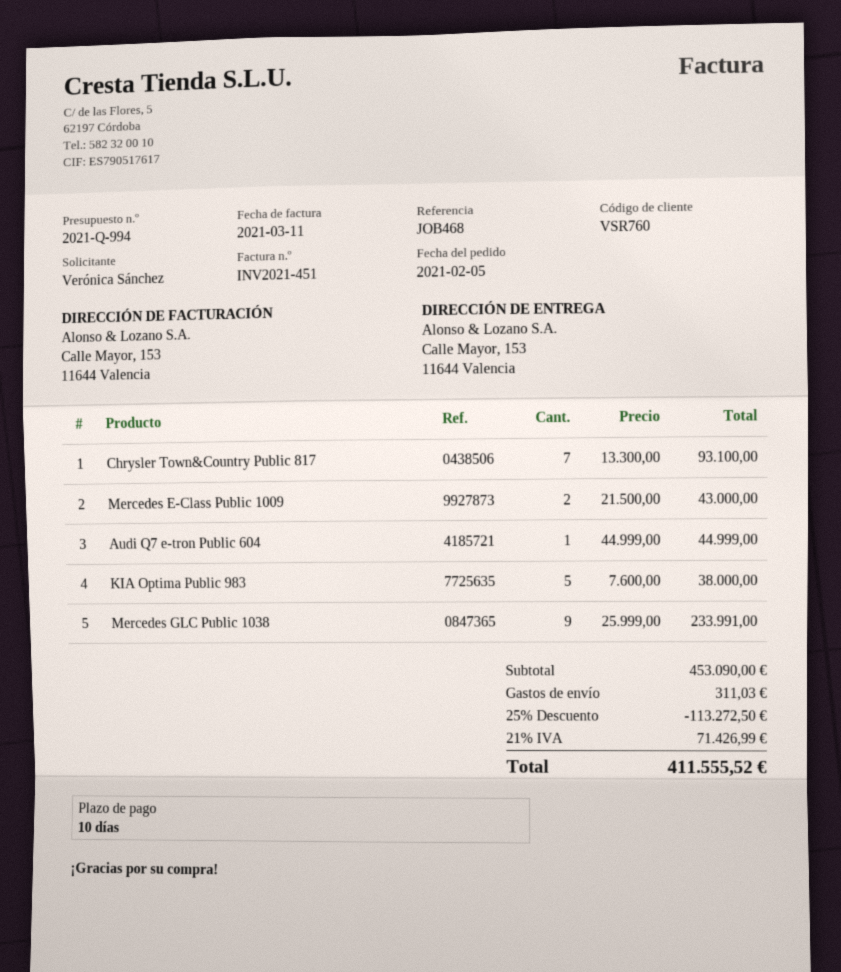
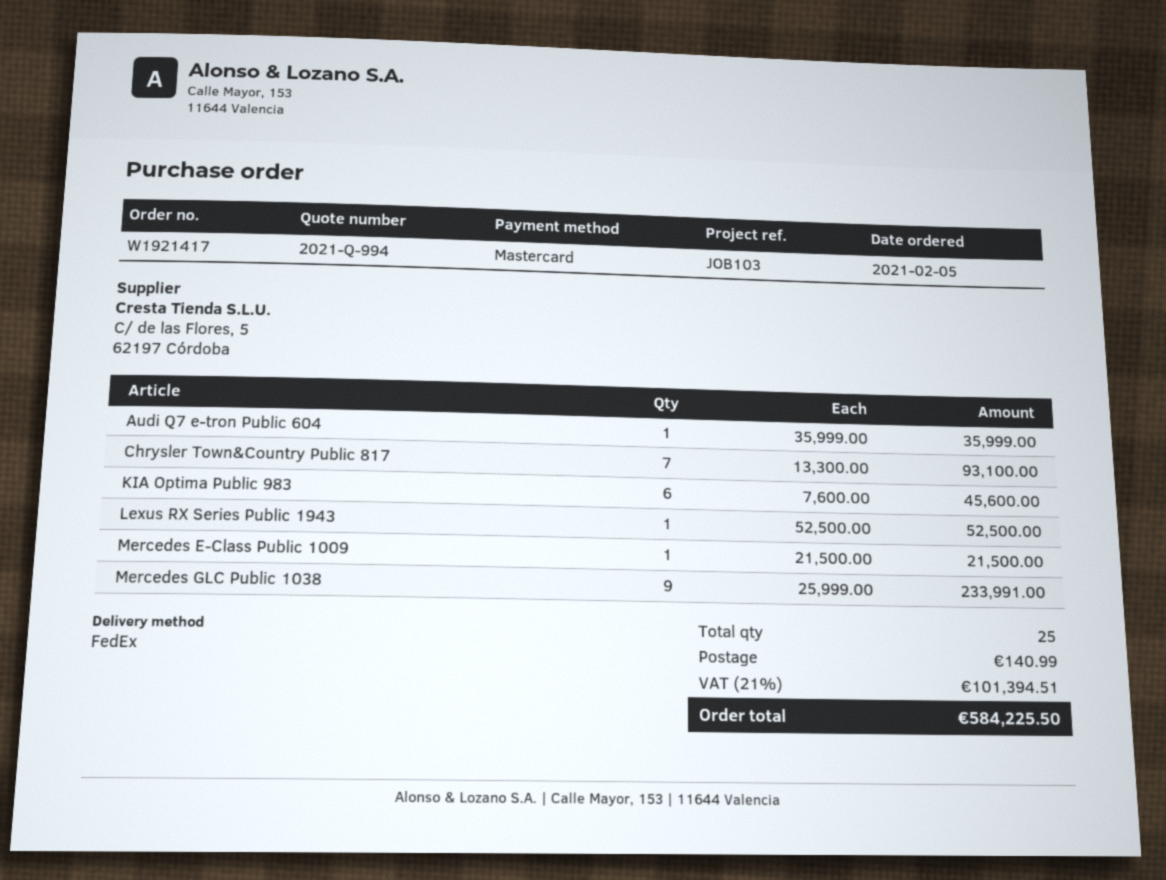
reference: JOB468 -> JOB103
Mercedes E-Class Public 1009: 2 x 21500.00 = 43000.00 -> 1 x 21500.00 = 21500.00
Audi Q7 e-tron Public 604: 1 x 44999.00 = 44999.00 -> 1 x 35999.00 = 35999.00
KIA Optima Public 983: 5 x 7600.00 = 38000.00 -> 6 x 7600.00 = 45600.00
Lexus RX Series Public 1943: none -> 1 x 52500.00 = 52500.00
discount: 25% = 113272.50 -> none
shipping: 311.03 -> 140.99
tax: 21% = 71426.99 -> 21% = 101394.51
total: 411555.52 -> 584225.50

